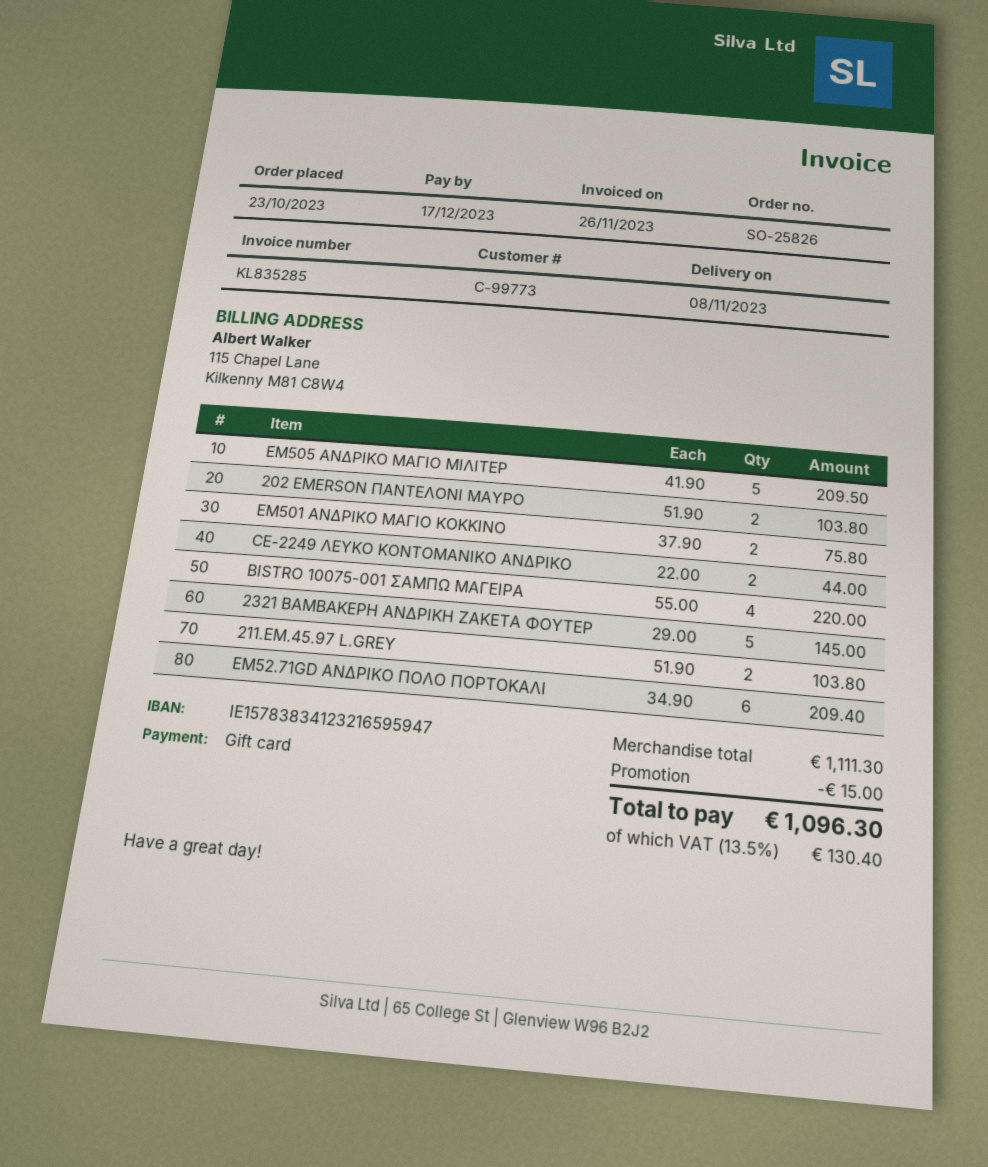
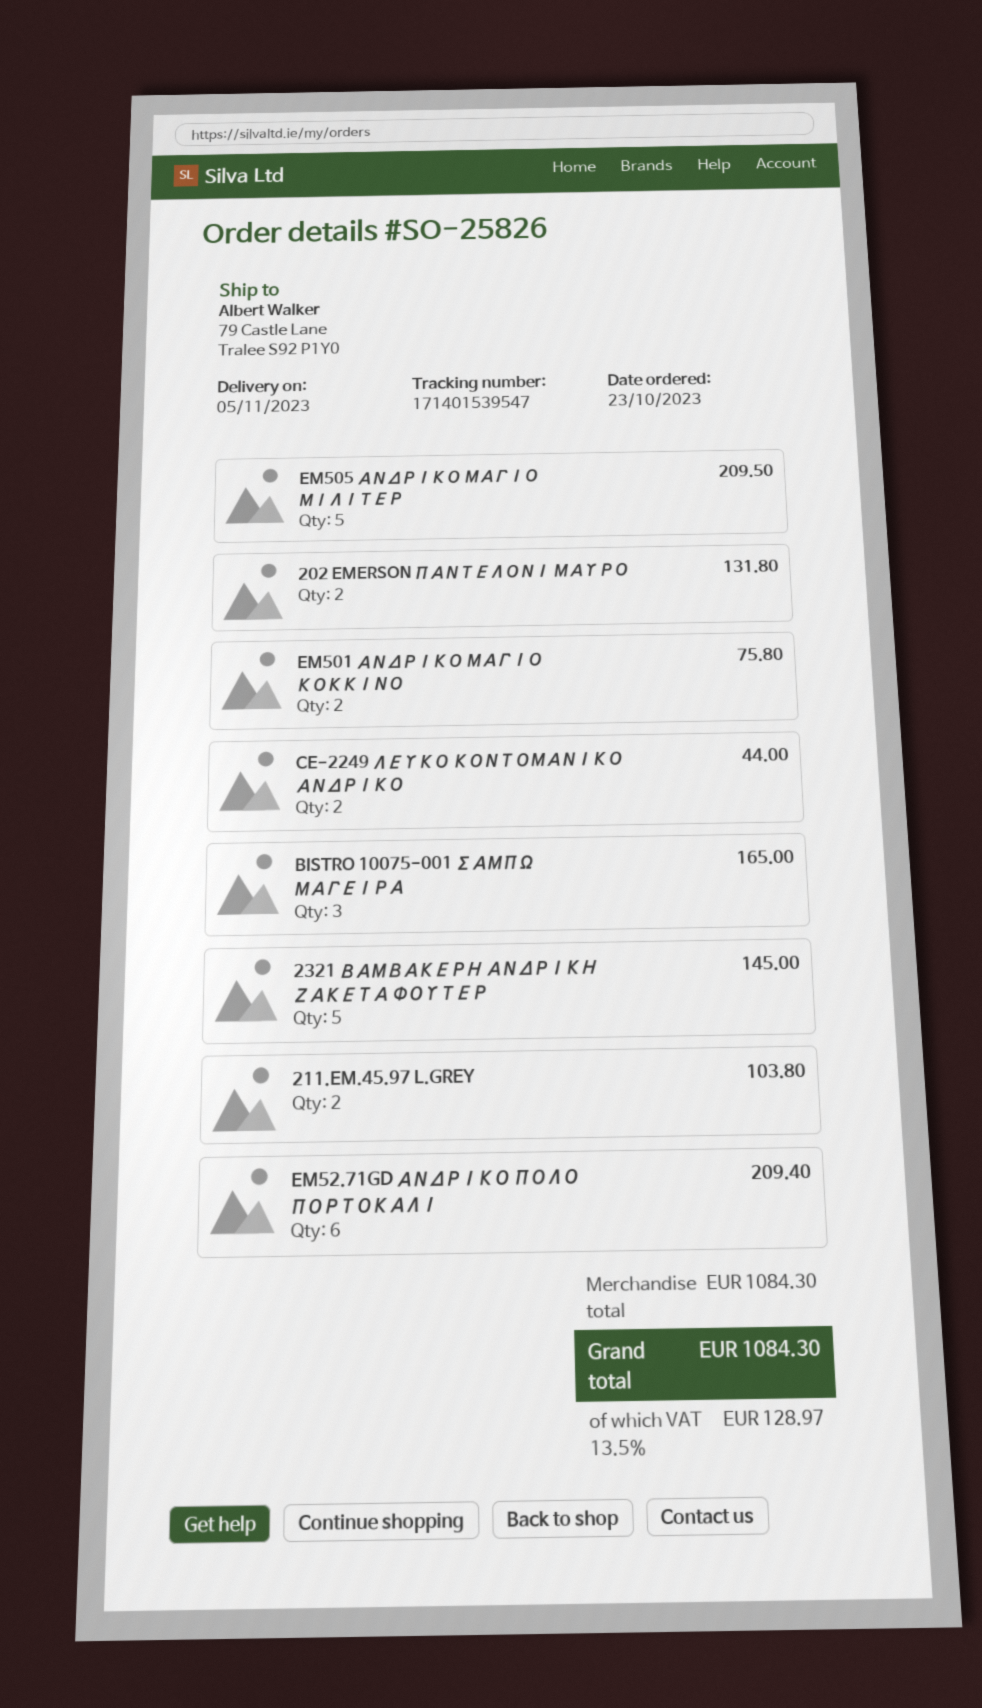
delivery date: 2023-11-08 -> 2023-11-05
202 EMERSON ΠΑΝΤΕΛΟΝΙ ΜΑΥΡΟ: 2 for 103.80 -> 2 for 131.80
BISTRO 10075-001 ΣΑΜΠΩ ΜΑΓΕΙΡΑ: 4 for 220.00 -> 3 for 165.00
subtotal: 1111.30 -> 1084.30
discount: 15.00 -> none
tax: 13.5% = 130.40 -> 13.5% = 128.97
total: 1096.30 -> 1084.30

